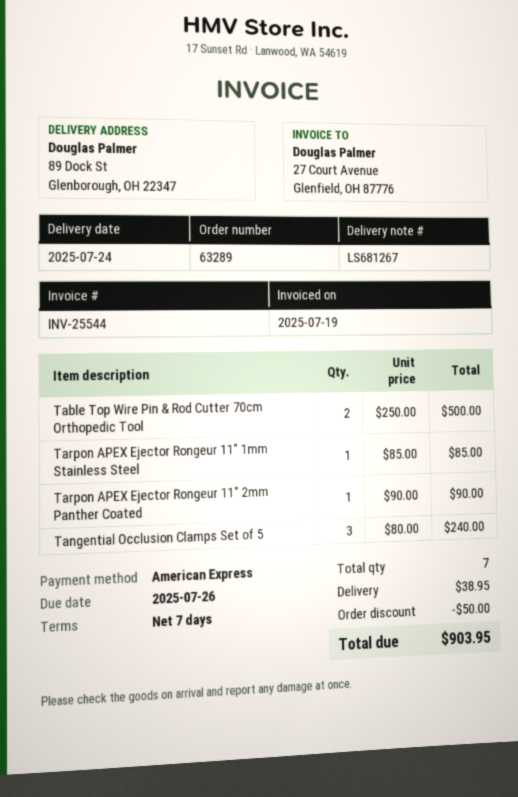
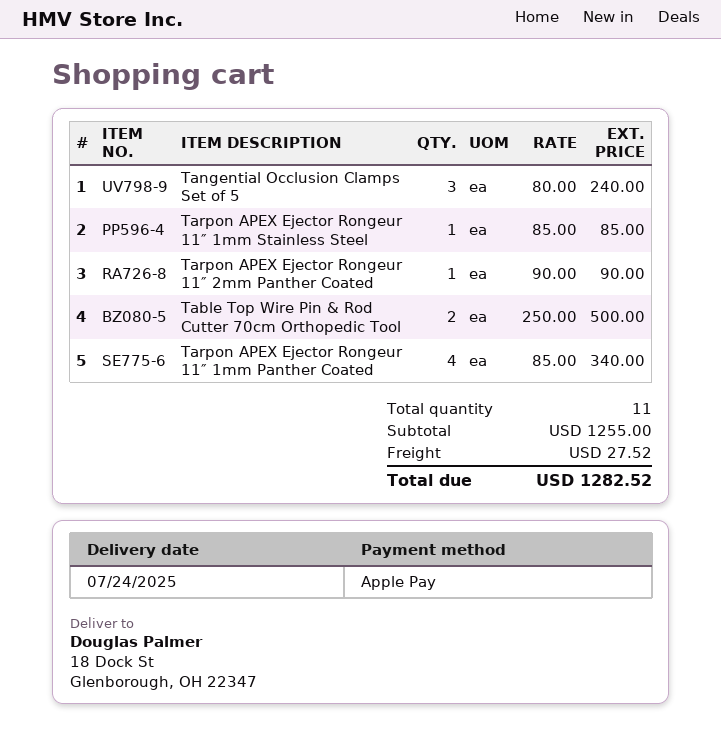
payment method: American Express -> Apple Pay
ship to: 89 Dock St, Glenborough, OH 22347 -> 18 Dock St, Glenborough, OH 22347
Tarpon APEX Ejector Rongeur 11″ 1mm Panther Coated: none -> 4 x 85.00 = 340.00
total quantity: 7 -> 11
discount: 50.00 -> none
shipping: 38.95 -> 27.52
total: 903.95 -> 1282.52

